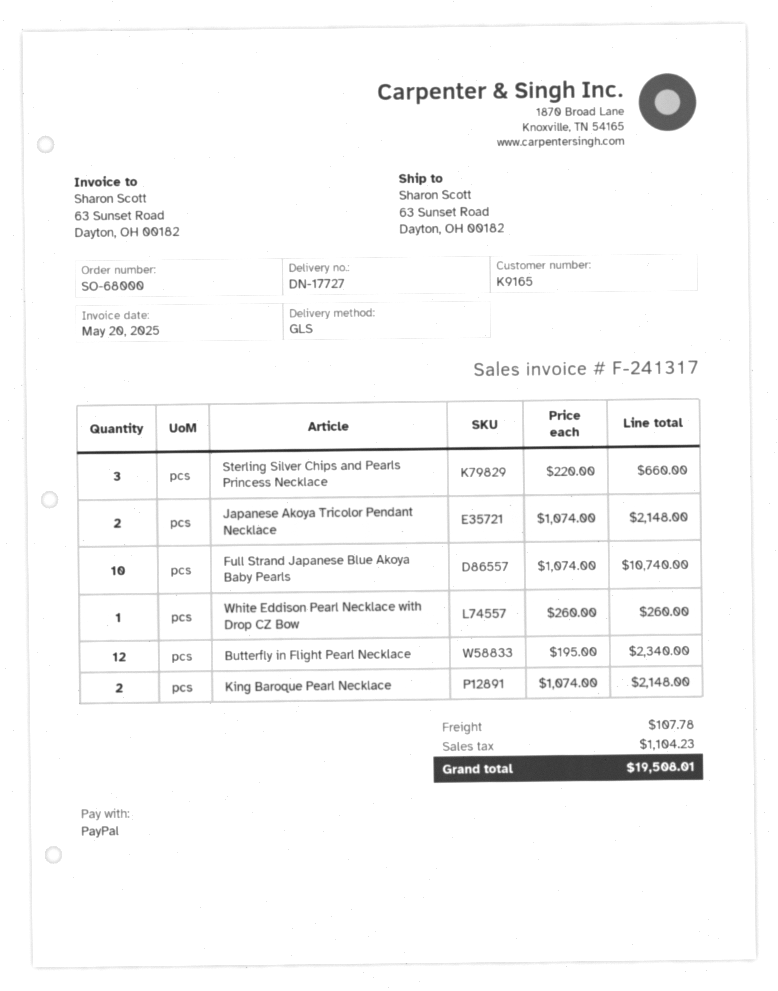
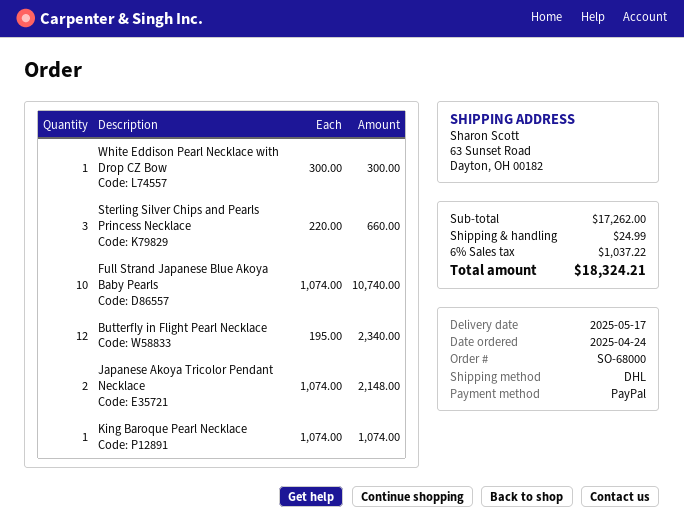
shipping method: GLS -> DHL
White Eddison Pearl Necklace with Drop CZ Bow: 1 x 260.00 = 260.00 -> 1 x 300.00 = 300.00
King Baroque Pearl Necklace: 2 x 1074.00 = 2148.00 -> 1 x 1074.00 = 1074.00
shipping: 107.78 -> 24.99
tax: 1104.23 -> 1037.22
total: 19508.01 -> 18324.21

